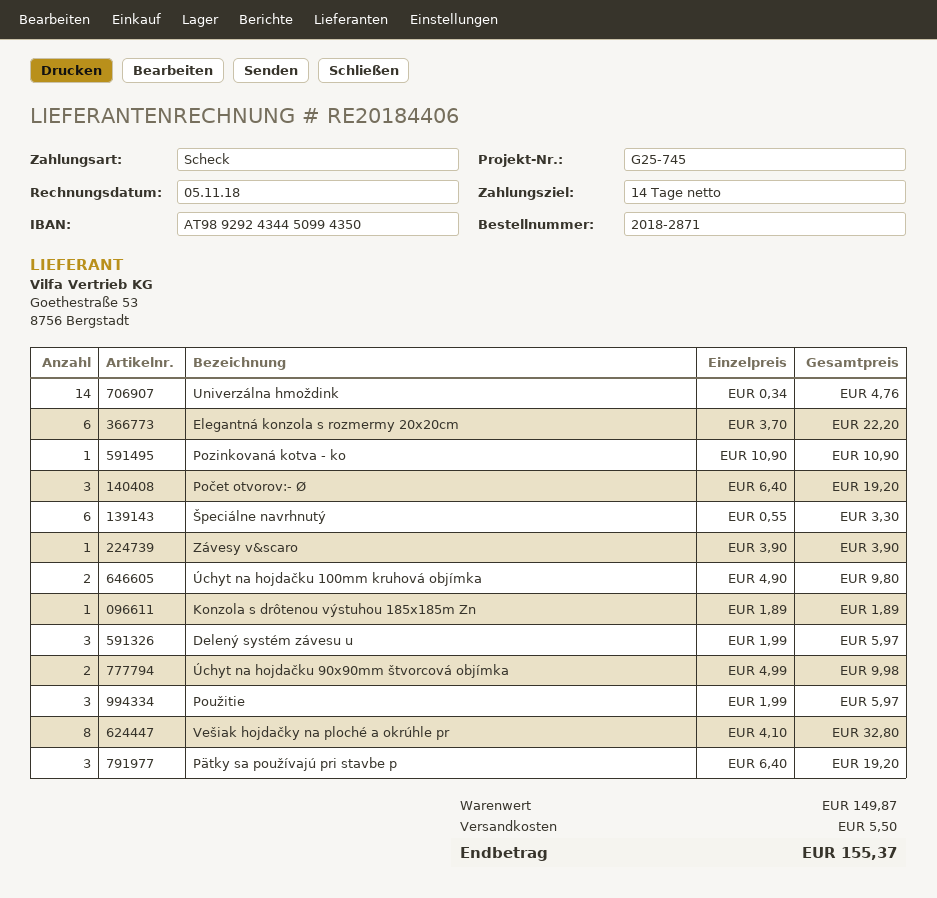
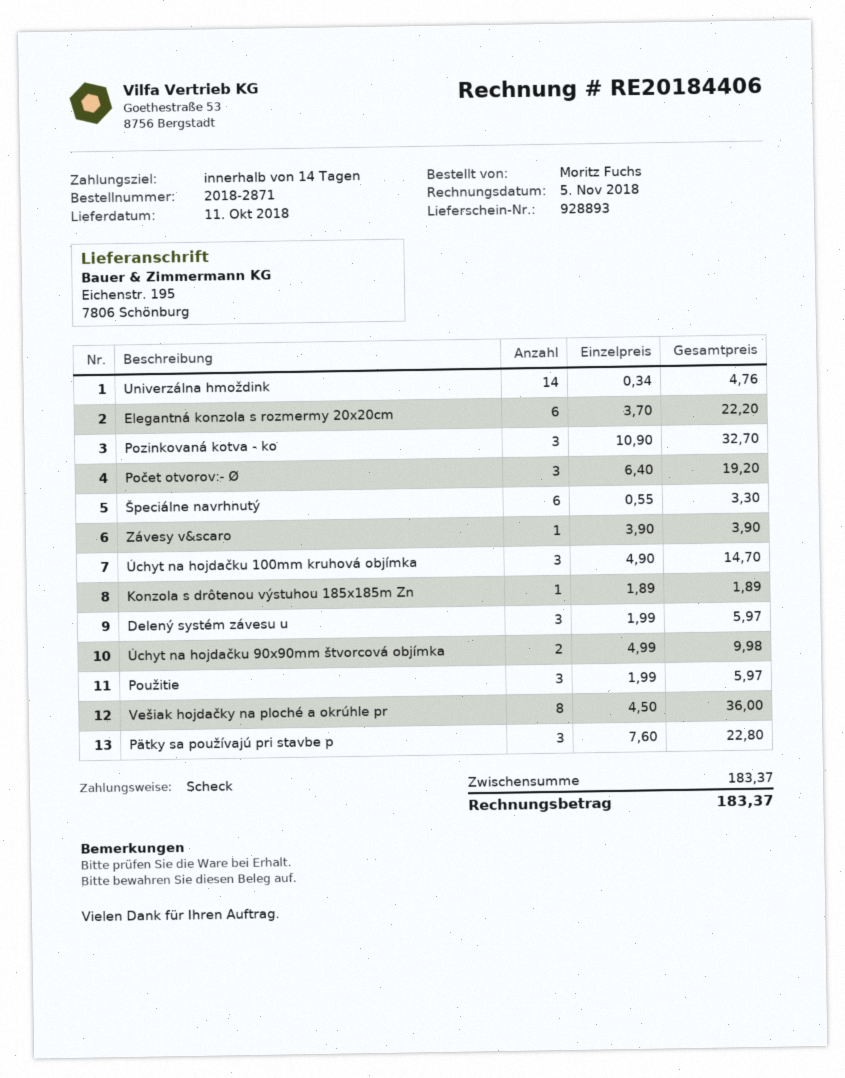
Pozinkovaná kotva - ko: 1 x 10.90 = 10.90 -> 3 x 10.90 = 32.70
Úchyt na hojdačku 100mm kruhová objímka: 2 x 4.90 = 9.80 -> 3 x 4.90 = 14.70
Vešiak hojdačky na ploché a okrúhle pr: 8 x 4.10 = 32.80 -> 8 x 4.50 = 36.00
Pätky sa používajú pri stavbe p: 3 x 6.40 = 19.20 -> 3 x 7.60 = 22.80
subtotal: 149.87 -> 183.37
shipping: 5.50 -> none
total: 155.37 -> 183.37

